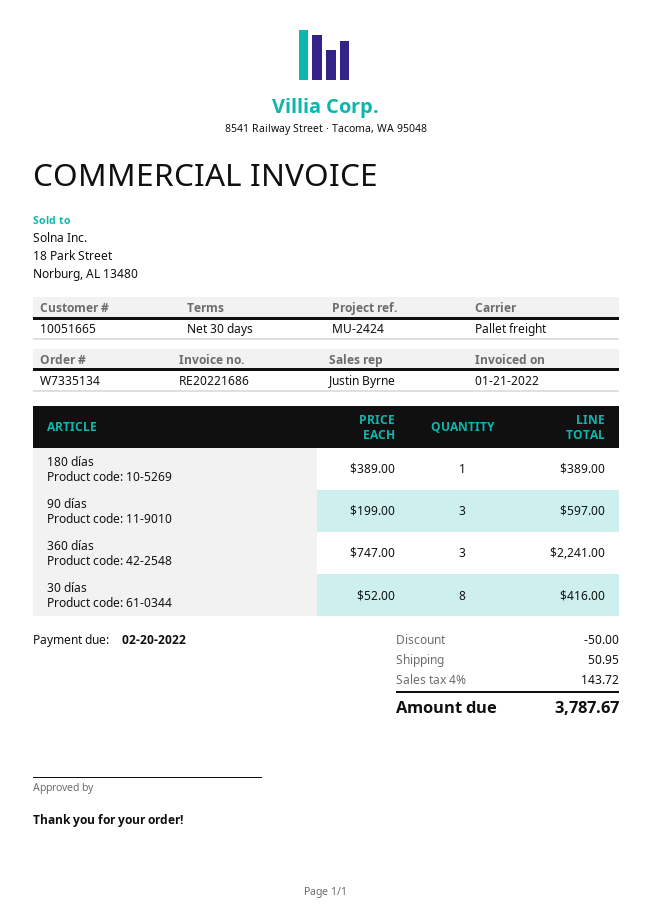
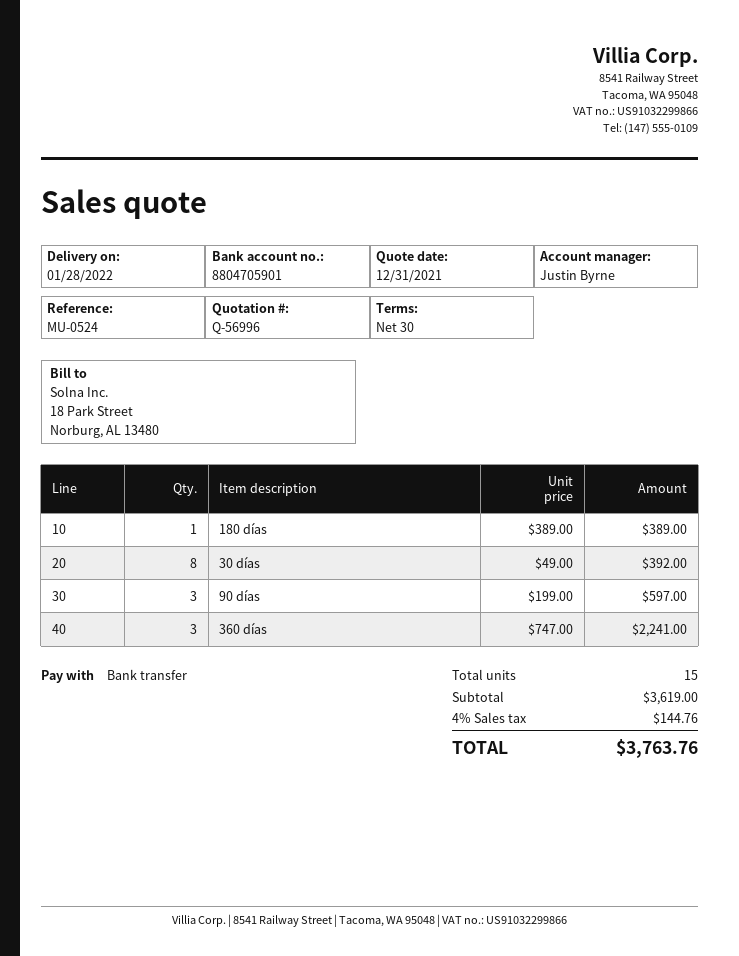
reference: MU-2424 -> MU-0524
30 días: 8 x 52.00 = 416.00 -> 8 x 49.00 = 392.00
discount: 50.00 -> none
shipping: 50.95 -> none
tax: 4% = 143.72 -> 4% = 144.76
total: 3787.67 -> 3763.76

